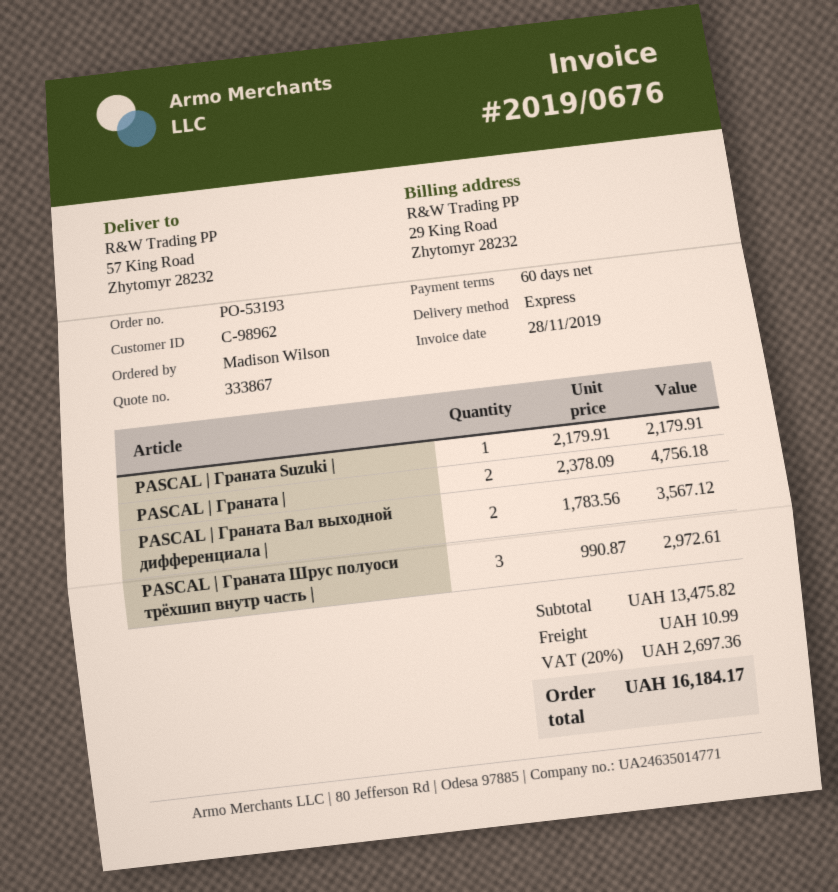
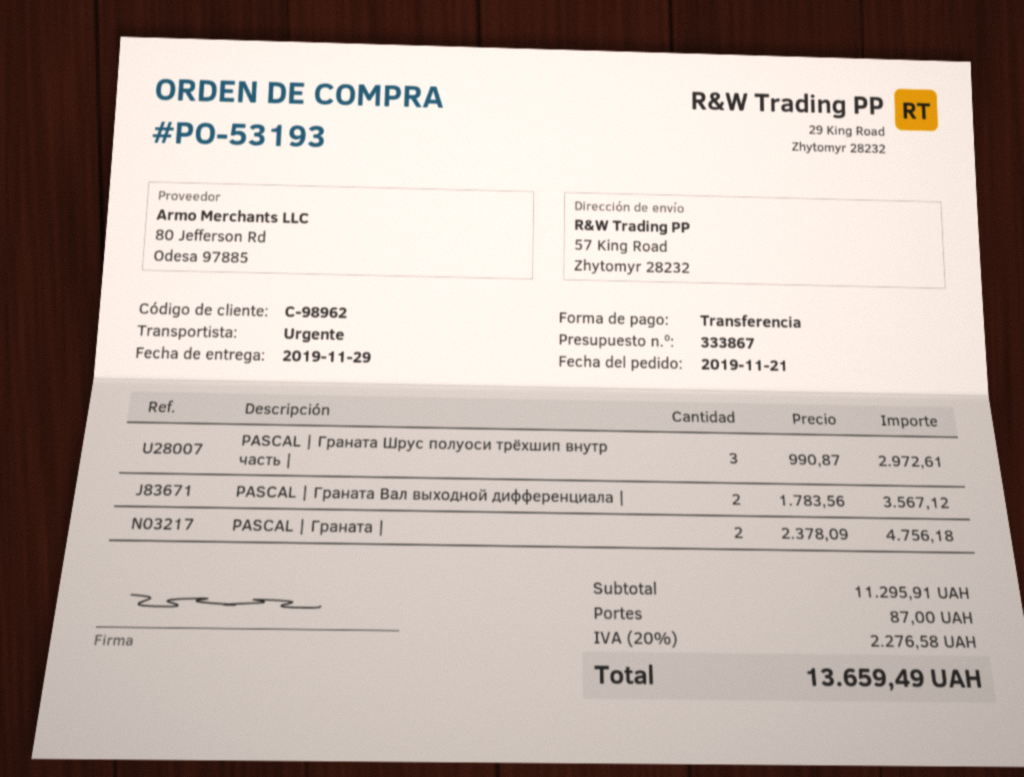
PASCAL | Граната Suzuki |: 1 x 2179.91 = 2179.91 -> none
subtotal: 13475.82 -> 11295.91
shipping: 10.99 -> 87.00
tax: 20% = 2697.36 -> 20% = 2276.58
total: 16184.17 -> 13659.49

